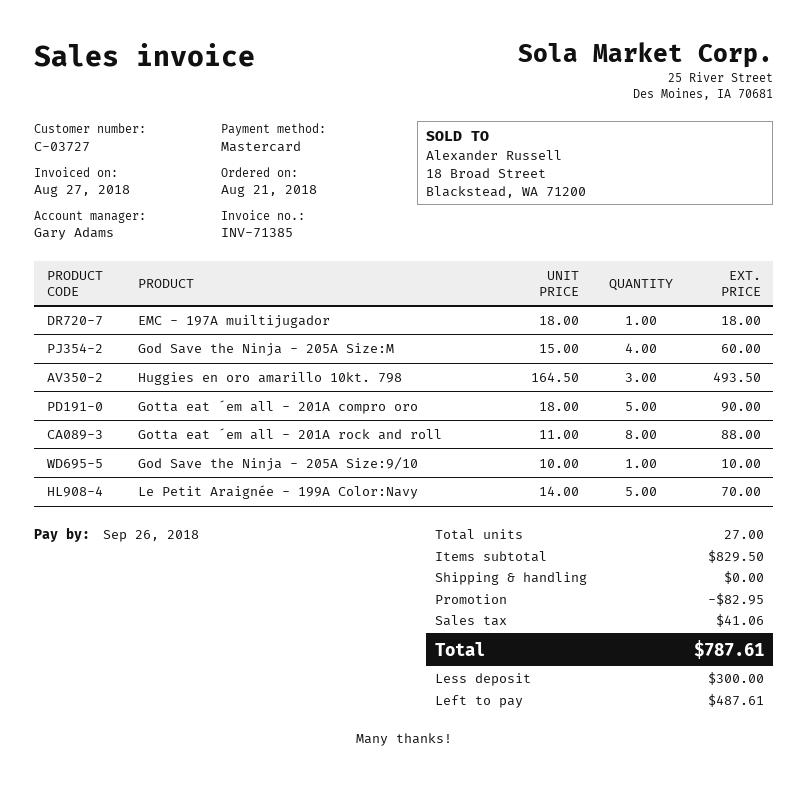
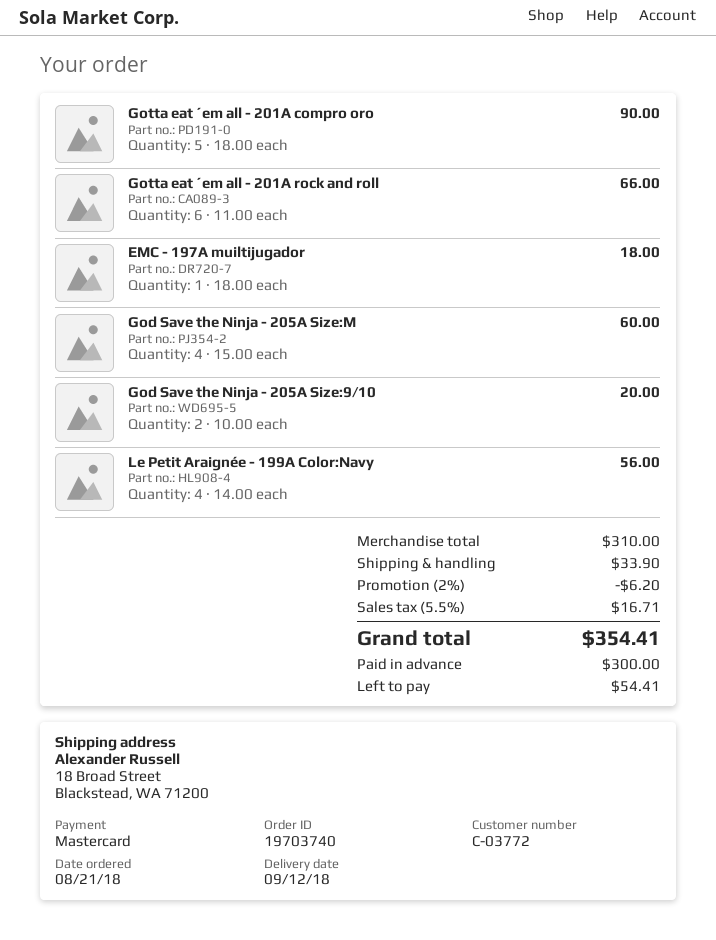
customer number: C-03727 -> C-03772
Huggies en oro amarillo 10kt. 798: 3 x 164.50 = 493.50 -> none
Gotta eat ´em all - 201A rock and roll: 8 x 11.00 = 88.00 -> 6 x 11.00 = 66.00
God Save the Ninja - 205A Size:9/10: 1 x 10.00 = 10.00 -> 2 x 10.00 = 20.00
Le Petit Araignée - 199A Color:Navy: 5 x 14.00 = 70.00 -> 4 x 14.00 = 56.00
subtotal: 829.50 -> 310.00
discount: 82.95 -> 6.20
shipping: 0.00 -> 33.90
tax: 41.06 -> 16.71
total: 787.61 -> 354.41
balance: 487.61 -> 54.41

